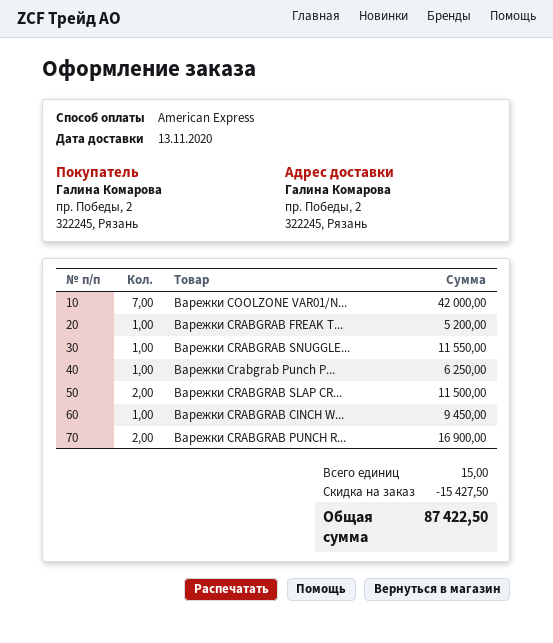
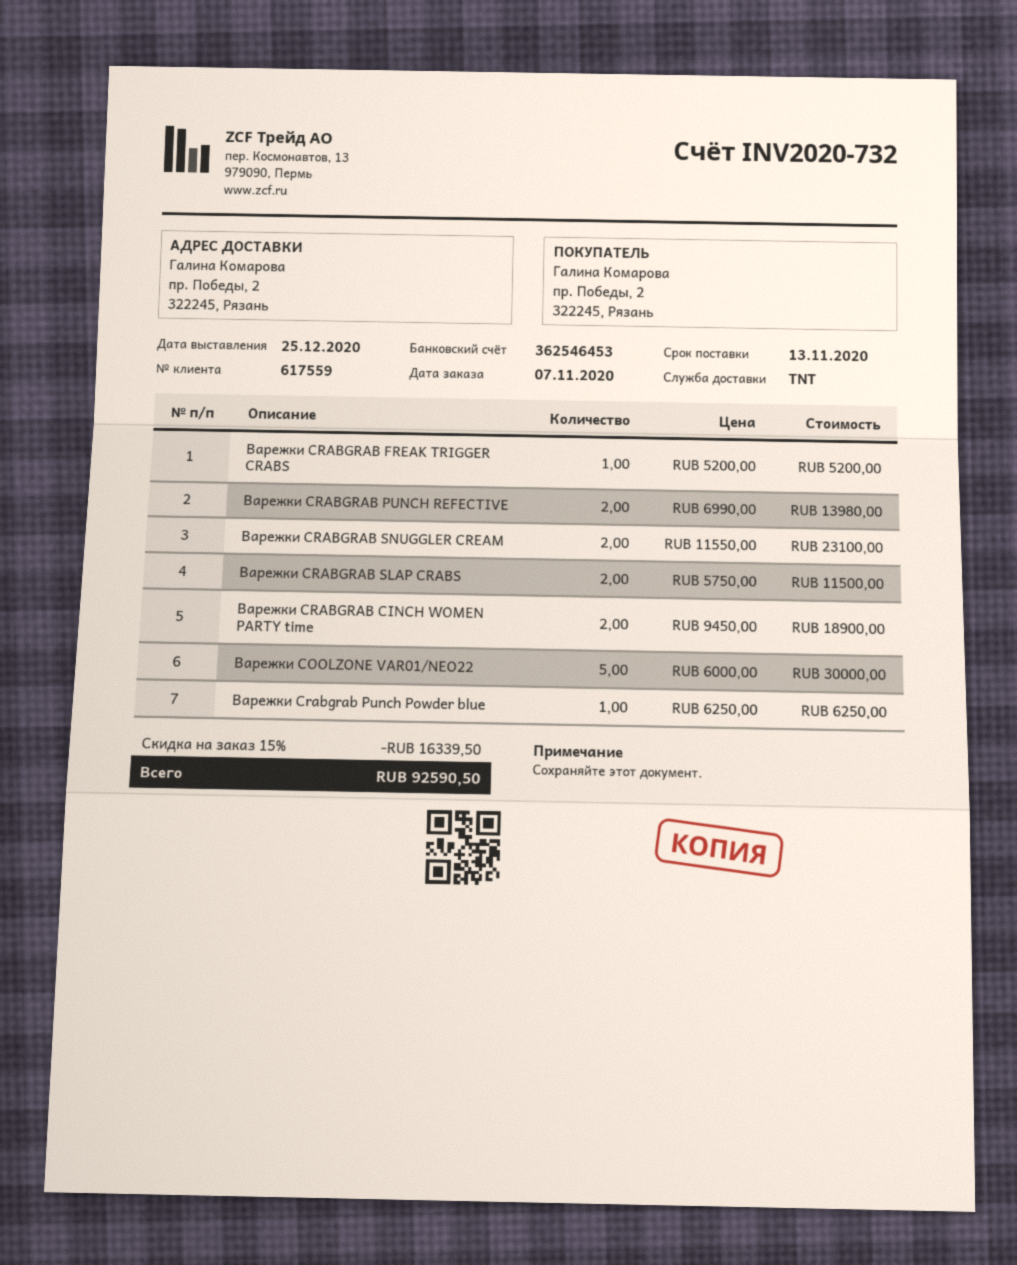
Варежки COOLZONE VAR01/N...: 7 for 42000.00 -> 5 for 30000.00
Варежки CRABGRAB SNUGGLE...: 1 for 11550.00 -> 2 for 23100.00
Варежки CRABGRAB CINCH W...: 1 for 9450.00 -> 2 for 18900.00
Варежки CRABGRAB PUNCH R...: 2 for 16900.00 -> 2 for 13980.00
discount: 15427.50 -> 16339.50
total: 87422.50 -> 92590.50

